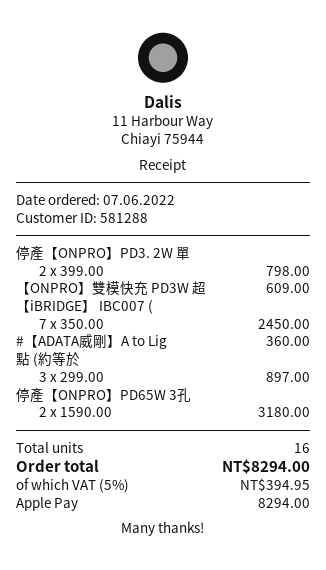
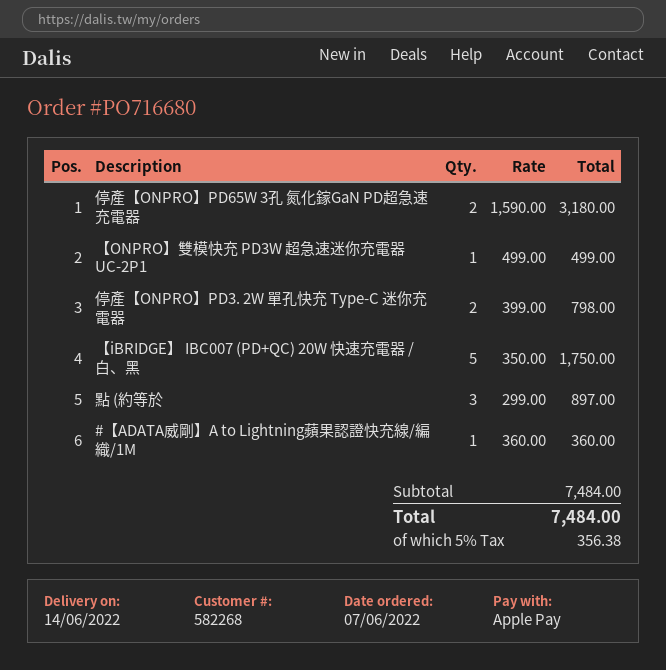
customer number: 581288 -> 582268
【ONPRO】雙模快充 PD3W 超: 1 x 609.00 = 609.00 -> 1 x 499.00 = 499.00
【iBRIDGE】 IBC007 (: 7 x 350.00 = 2450.00 -> 5 x 350.00 = 1750.00
tax: 5% = 394.95 -> 5% = 356.38
total: 8294.00 -> 7484.00

